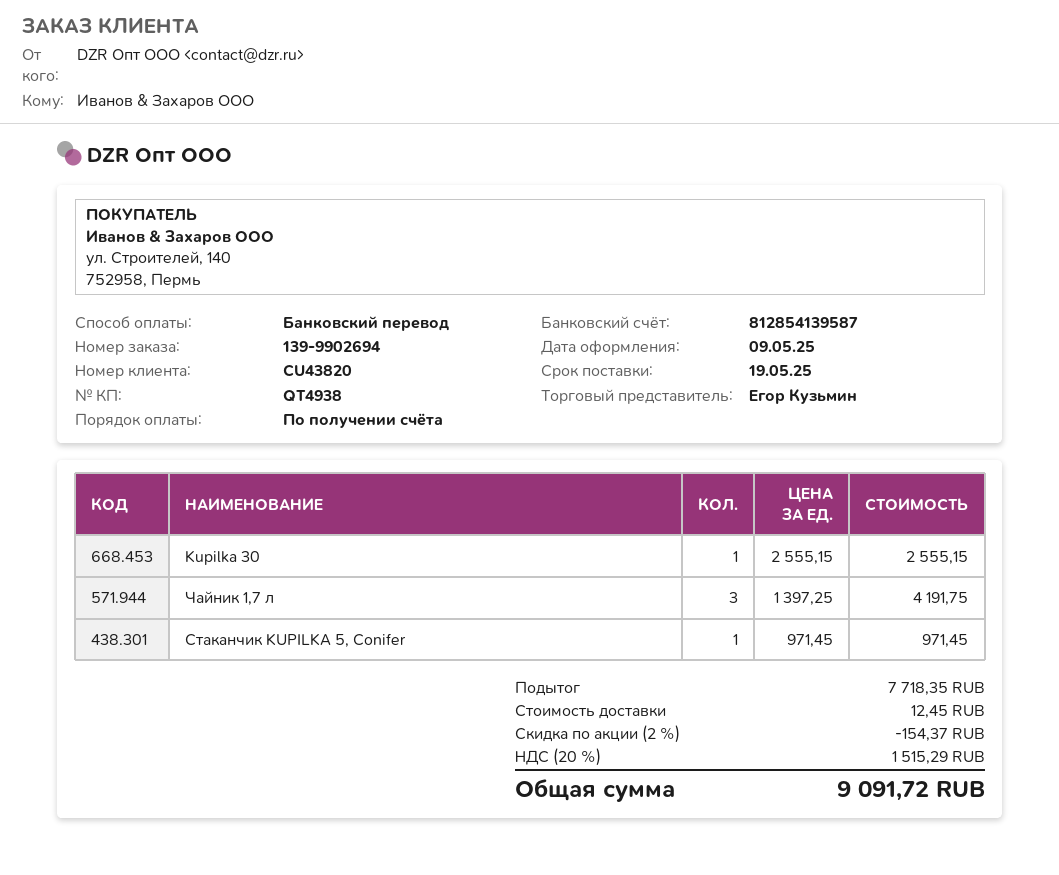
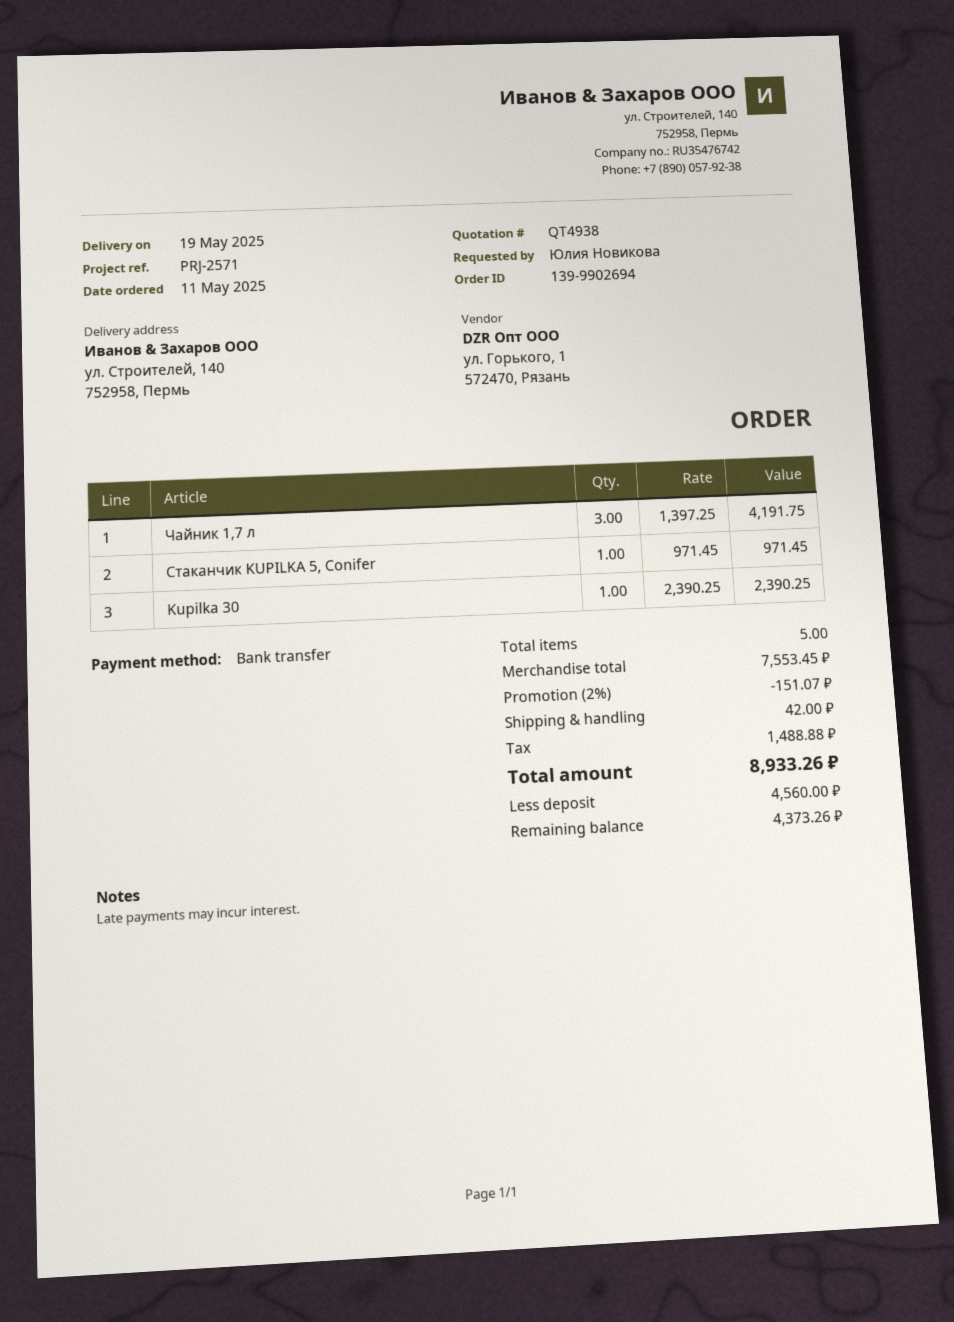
order date: 2025-05-09 -> 2025-05-11
Kupilka 30: 1 x 2555.15 = 2555.15 -> 1 x 2390.25 = 2390.25
subtotal: 7718.35 -> 7553.45
discount: 2% = 154.37 -> 2% = 151.07
shipping: 12.45 -> 42.00
tax: 1515.29 -> 1488.88
total: 9091.72 -> 8933.26

